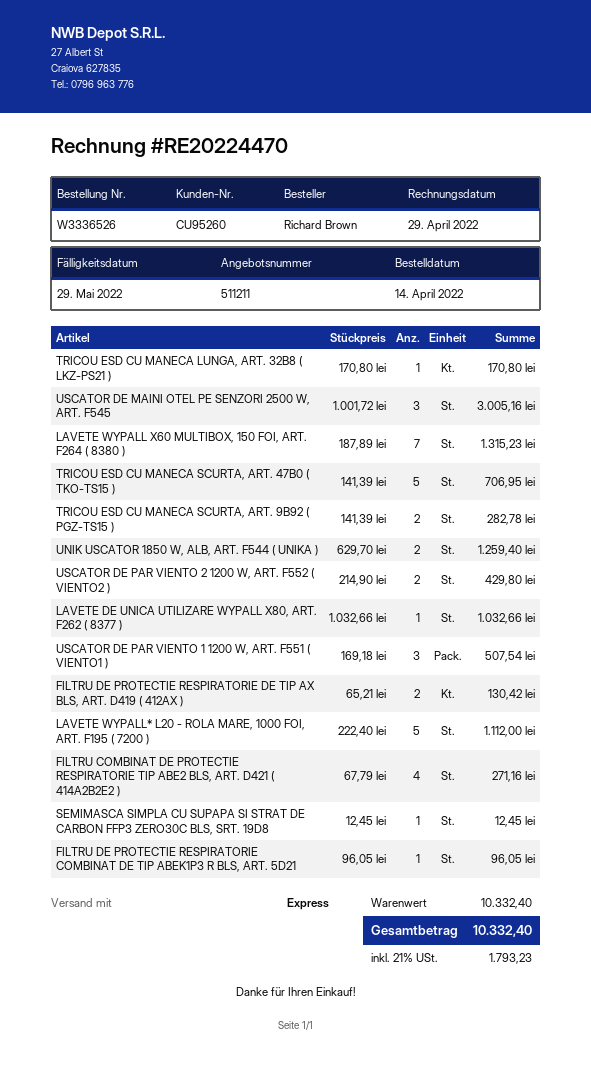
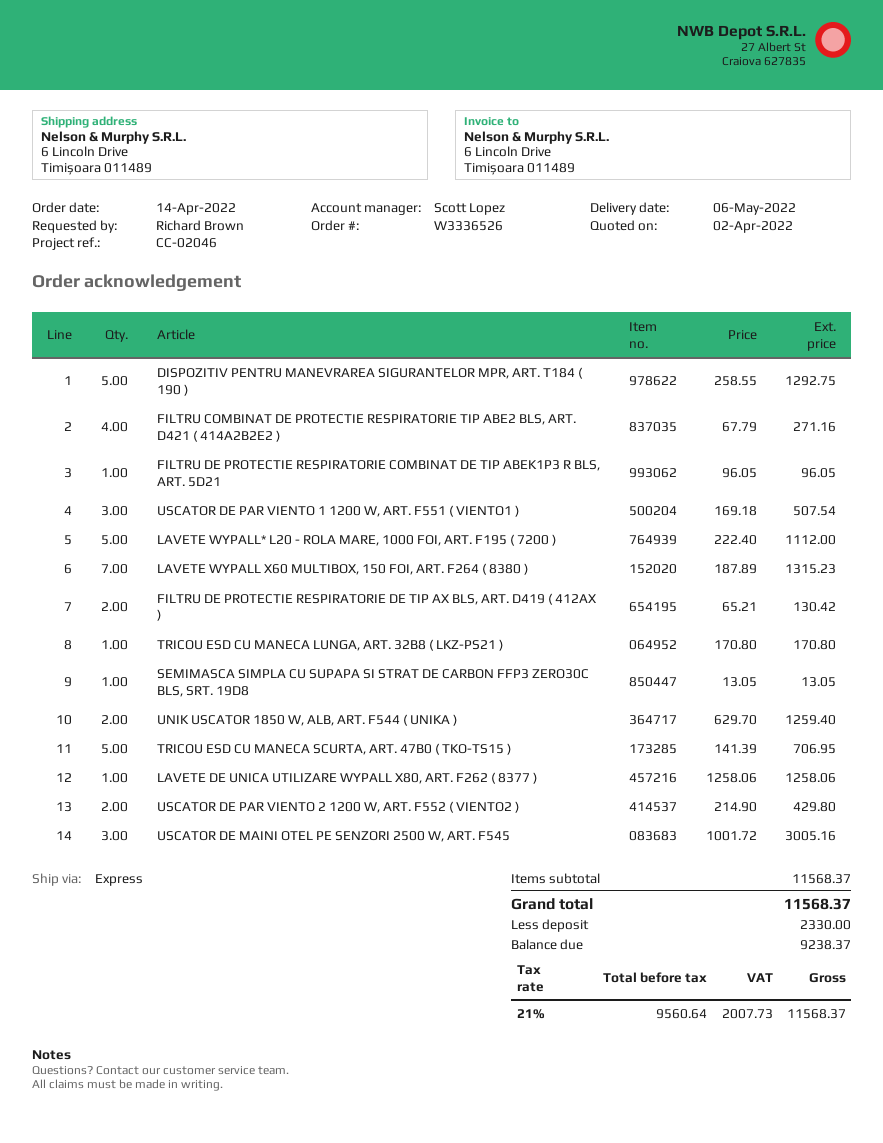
TRICOU ESD CU MANECA SCURTA, ART. 9B92 ( PGZ-TS15 ): 2 x 141.39 = 282.78 -> none
LAVETE DE UNICA UTILIZARE WYPALL X80, ART. F262 ( 8377 ): 1 x 1032.66 = 1032.66 -> 1 x 1258.06 = 1258.06
SEMIMASCA SIMPLA CU SUPAPA SI STRAT DE CARBON FFP3 ZERO30C BLS, SRT. 19D8: 1 x 12.45 = 12.45 -> 1 x 13.05 = 13.05
DISPOZITIV PENTRU MANEVRAREA SIGURANTELOR MPR, ART. T184 ( 190 ): none -> 5 x 258.55 = 1292.75
subtotal: 10332.40 -> 11568.37
tax: 21% = 1793.23 -> 21% = 2007.73
total: 10332.40 -> 11568.37

